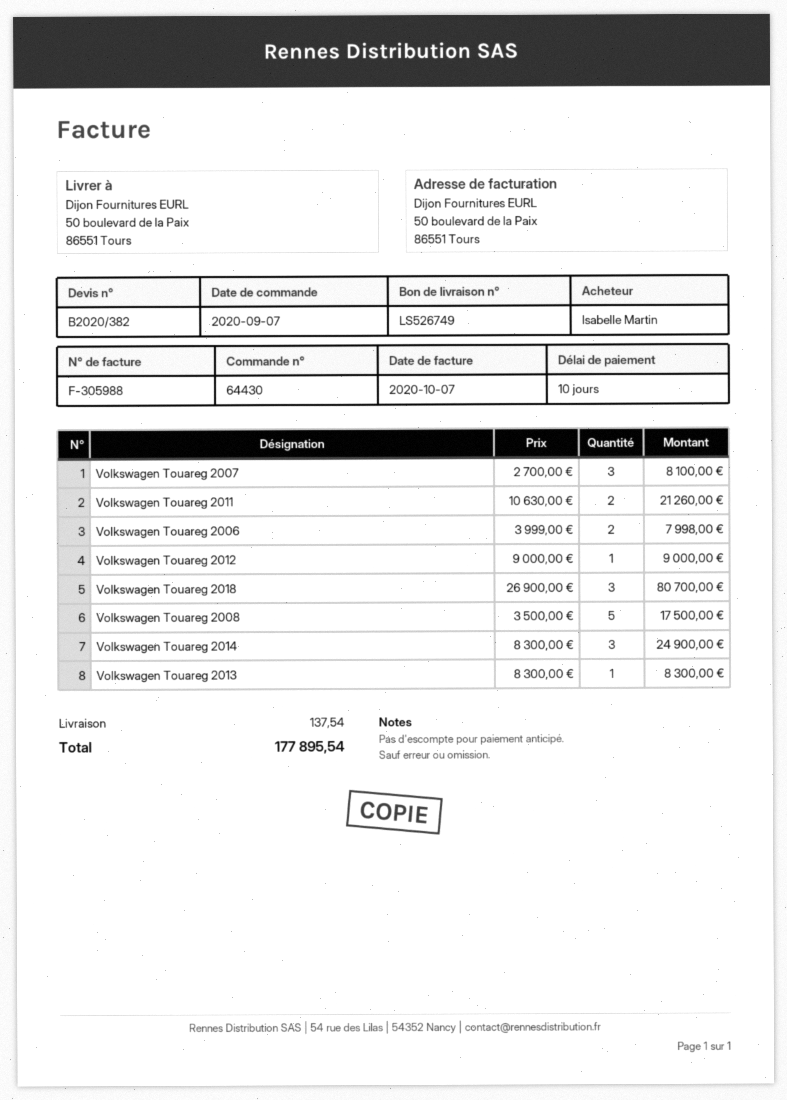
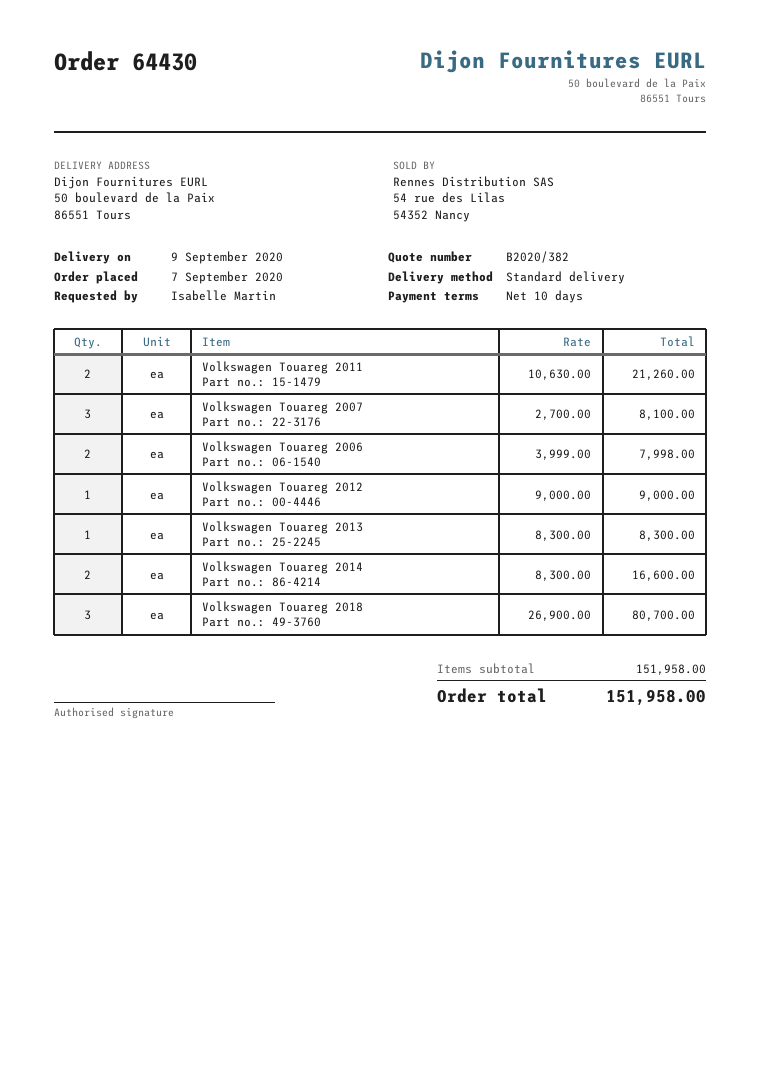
Volkswagen Touareg 2008: 5 x 3500.00 = 17500.00 -> none
Volkswagen Touareg 2014: 3 x 8300.00 = 24900.00 -> 2 x 8300.00 = 16600.00
shipping: 137.54 -> none
total: 177895.54 -> 151958.00

